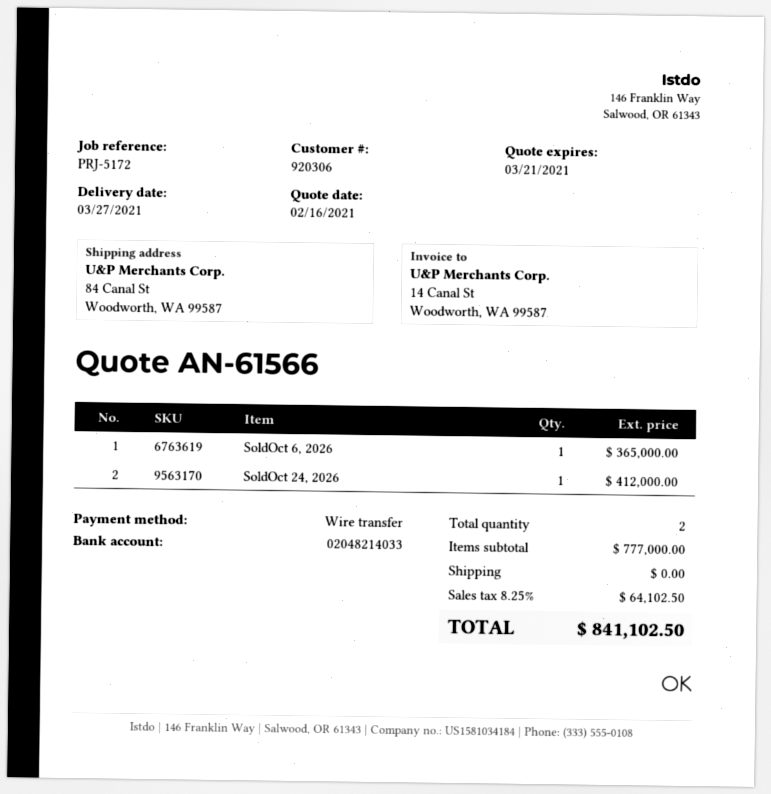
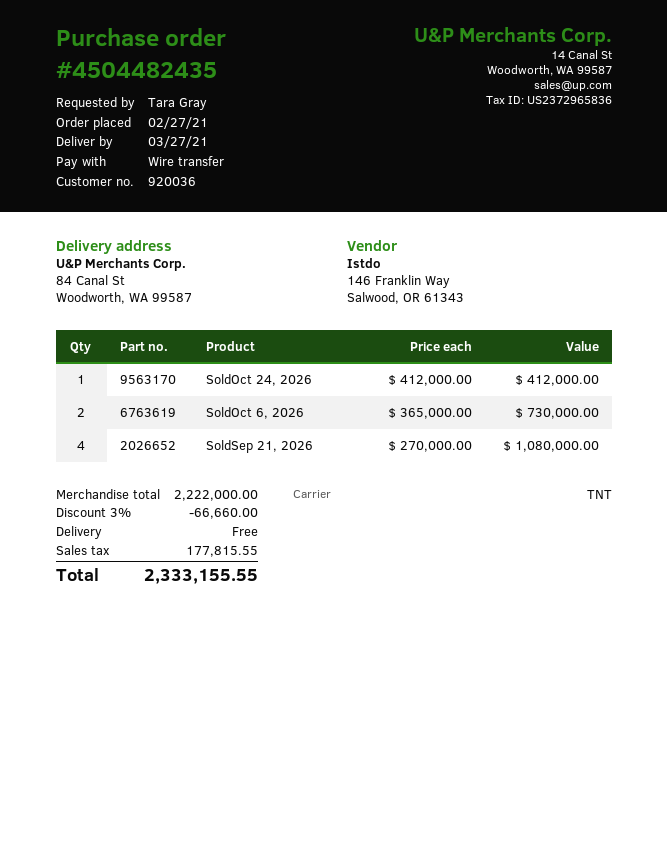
customer number: 920306 -> 920036
SoldOct 6, 2026: 1 for 365000.00 -> 2 for 730000.00
SoldSep 21, 2026: none -> 4 for 1080000.00
subtotal: 777000.00 -> 2222000.00
discount: none -> 3% = 66660.00
tax: 64102.50 -> 177815.55
total: 841102.50 -> 2333155.55

